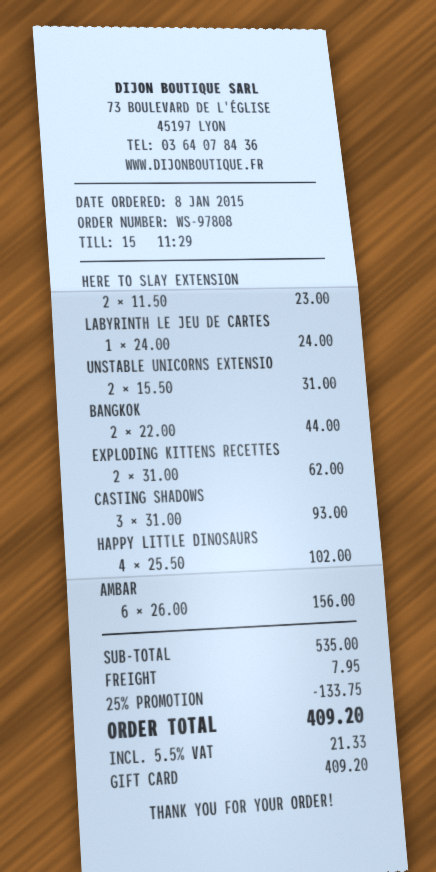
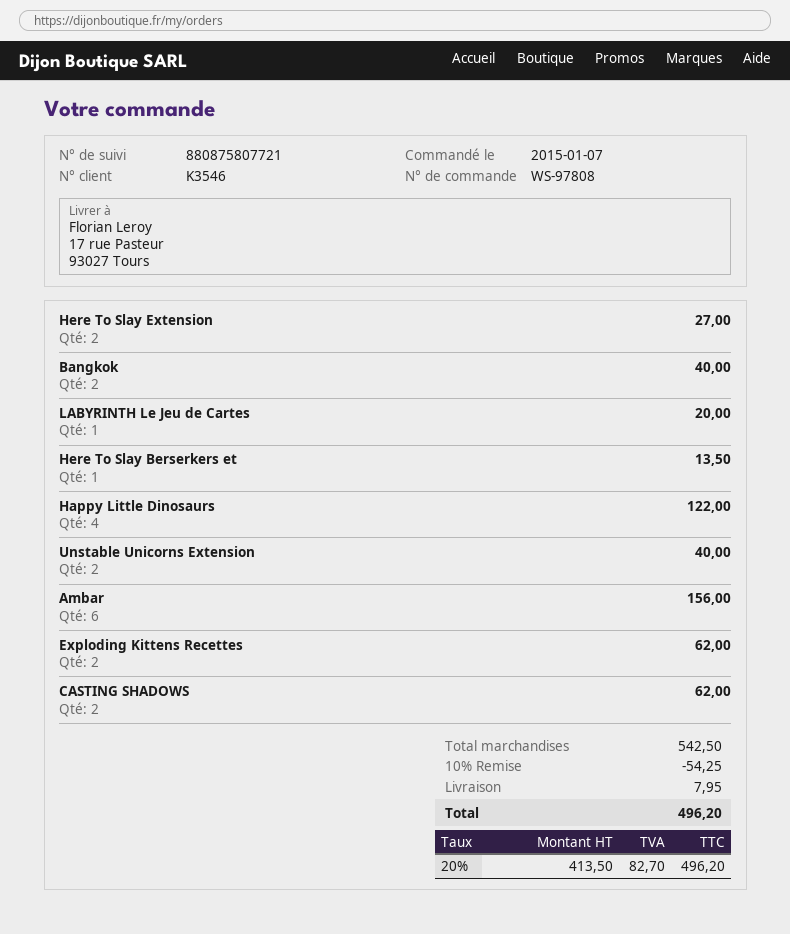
order date: 2015-01-08 -> 2015-01-07
HERE TO SLAY EXTENSION: 2 for 23.00 -> 2 for 27.00
LABYRINTH LE JEU DE CARTES: 1 for 24.00 -> 1 for 20.00
UNSTABLE UNICORNS EXTENSIO: 2 for 31.00 -> 2 for 40.00
BANGKOK: 2 for 44.00 -> 2 for 40.00
CASTING SHADOWS: 3 for 93.00 -> 2 for 62.00
HAPPY LITTLE DINOSAURS: 4 for 102.00 -> 4 for 122.00
Here To Slay Berserkers et: none -> 1 for 13.50
subtotal: 535.00 -> 542.50
discount: 25% = 133.75 -> 10% = 54.25
tax: 5.5% = 21.33 -> 20% = 82.70
total: 409.20 -> 496.20

